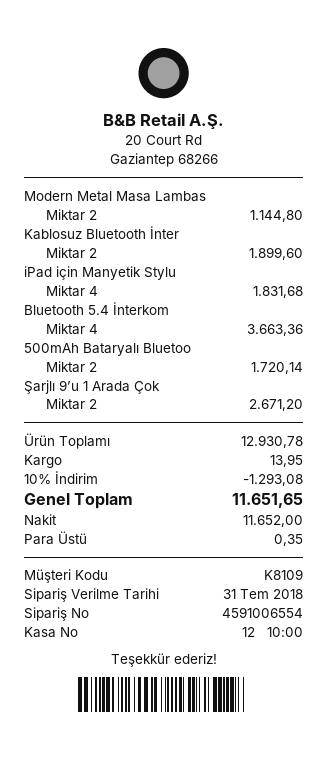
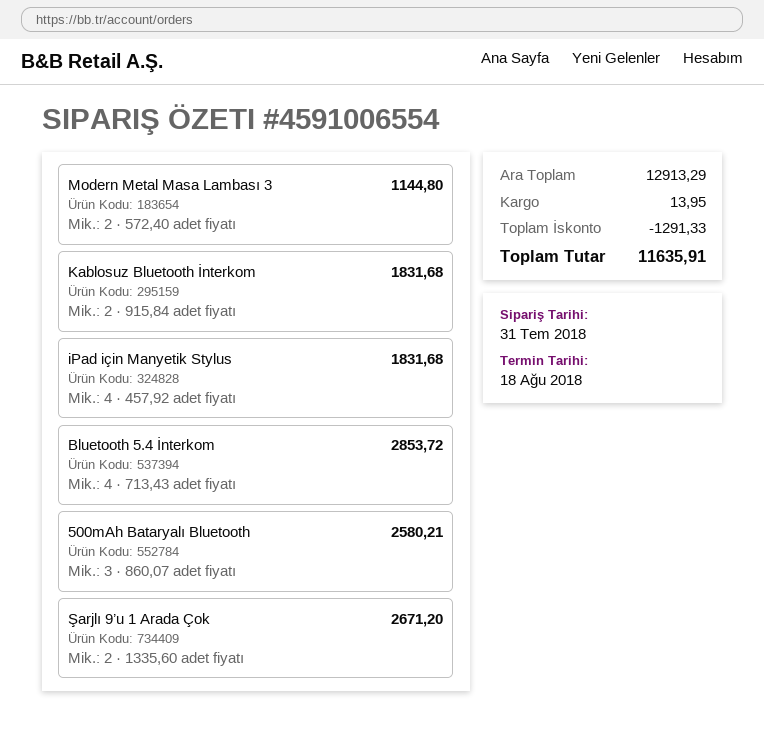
Kablosuz Bluetooth İnter: 2 for 1899.60 -> 2 for 1831.68
Bluetooth 5.4 İnterkom: 4 for 3663.36 -> 4 for 2853.72
500mAh Bataryalı Bluetoo: 2 for 1720.14 -> 3 for 2580.21
subtotal: 12930.78 -> 12913.29
discount: 1293.08 -> 1291.33
total: 11651.65 -> 11635.91

